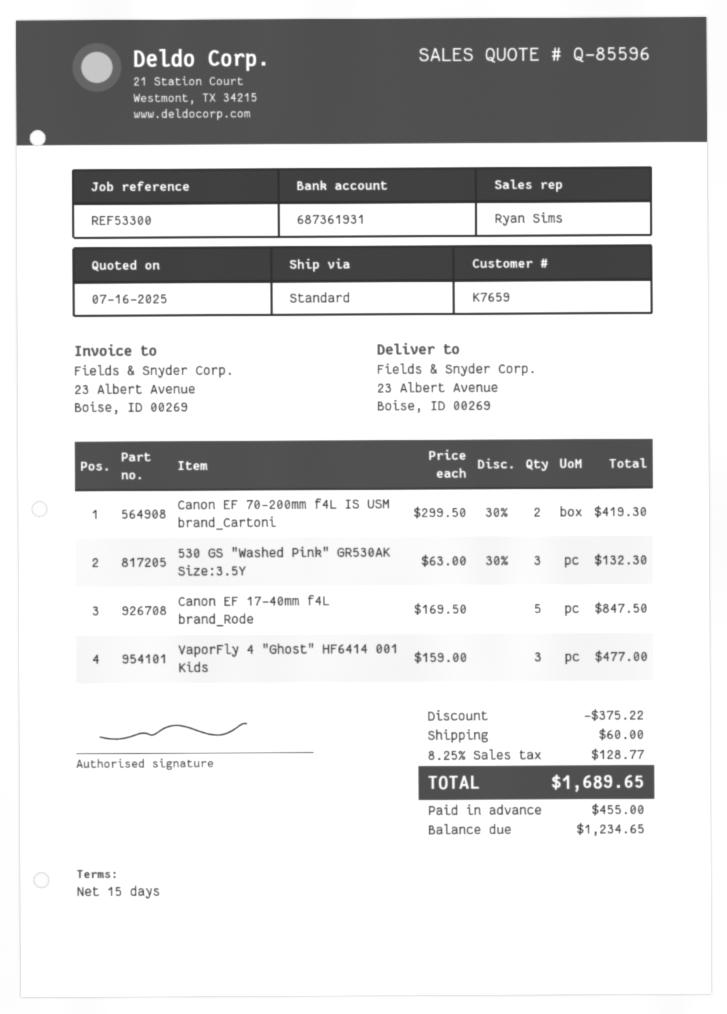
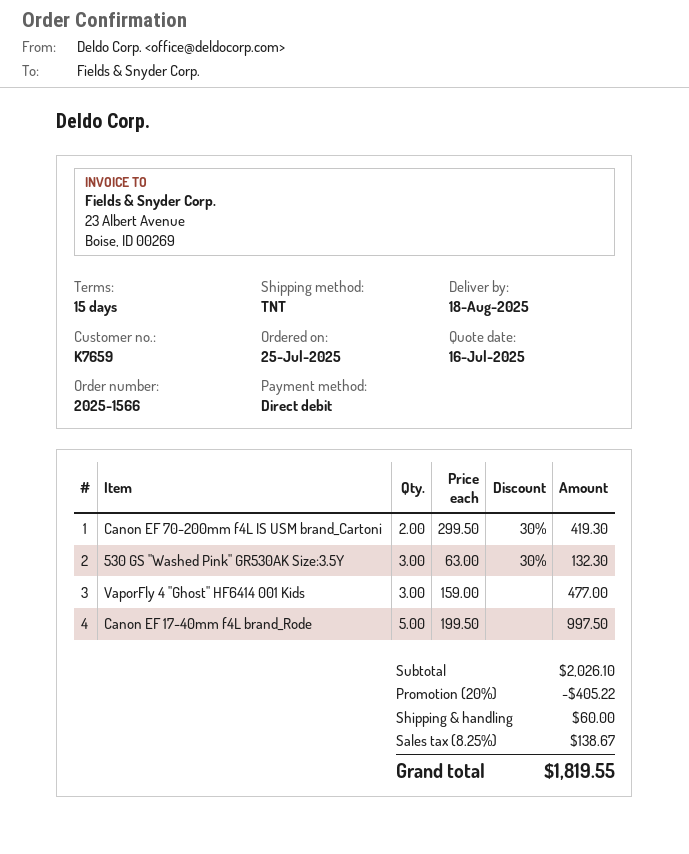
shipping method: standard -> TNT
Canon EF 17-40mm f4L brand_Rode: 5 x 169.50 = 847.50 -> 5 x 199.50 = 997.50
discount: 375.22 -> 405.22
tax: 8.25% = 128.77 -> 8.25% = 138.67
total: 1689.65 -> 1819.55

